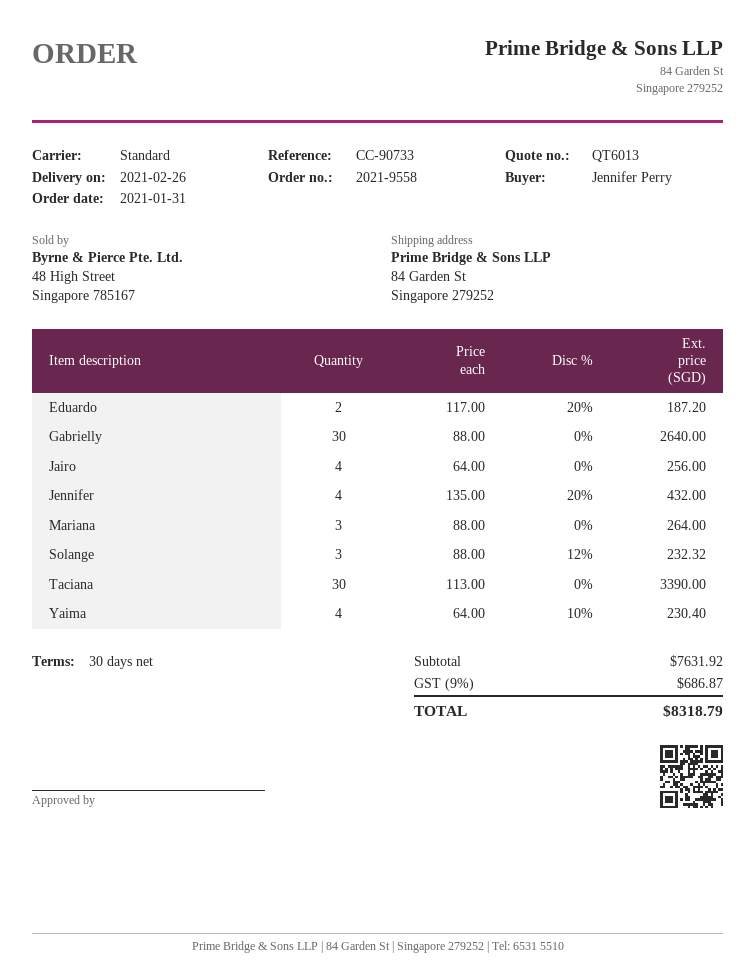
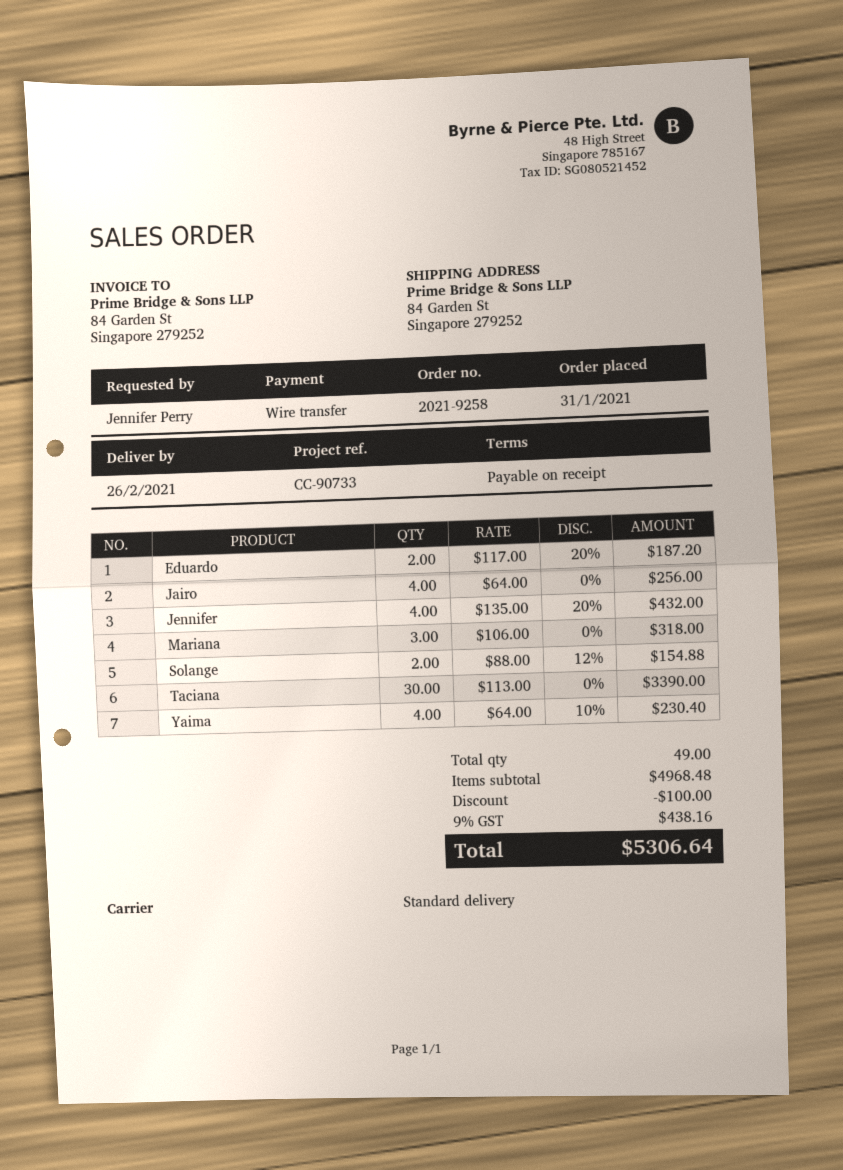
order number: 2021-9558 -> 2021-9258
payment terms: 30 days -> on receipt
Gabrielly: 30 x 88.00 = 2640.00 -> none
Mariana: 3 x 88.00 = 264.00 -> 3 x 106.00 = 318.00
Solange: 3 x 88.00 - 12% = 232.32 -> 2 x 88.00 - 12% = 154.88
subtotal: 7631.92 -> 4968.48
discount: none -> 100.00
tax: 9% = 686.87 -> 9% = 438.16
total: 8318.79 -> 5306.64

